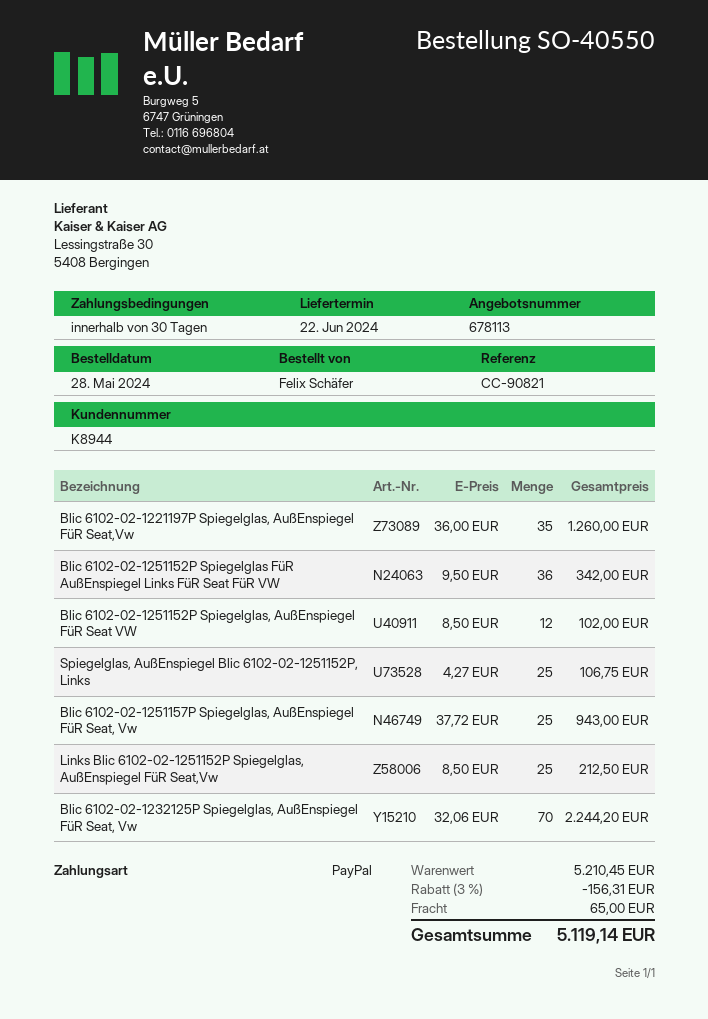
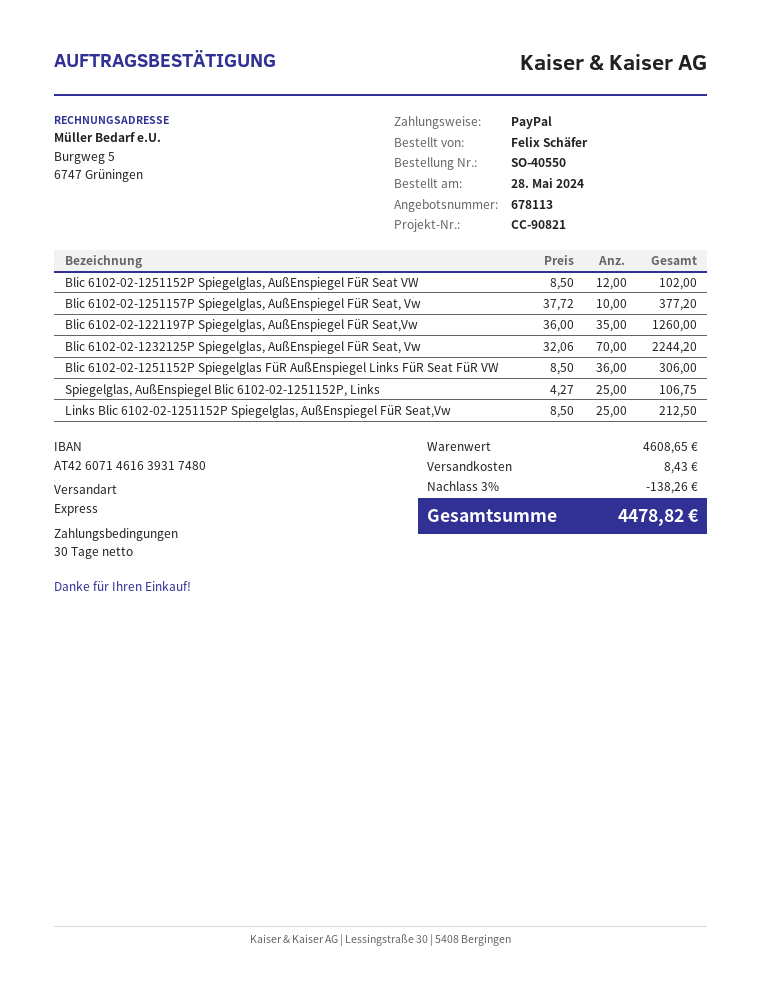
Blic 6102-02-1251152P Spiegelglas FüR AußEnspiegel Links FüR Seat FüR VW: 36 x 9.50 = 342.00 -> 36 x 8.50 = 306.00
Blic 6102-02-1251157P Spiegelglas, AußEnspiegel FüR Seat, Vw: 25 x 37.72 = 943.00 -> 10 x 37.72 = 377.20
subtotal: 5210.45 -> 4608.65
discount: 3% = 156.31 -> 3% = 138.26
shipping: 65.00 -> 8.43
total: 5119.14 -> 4478.82

